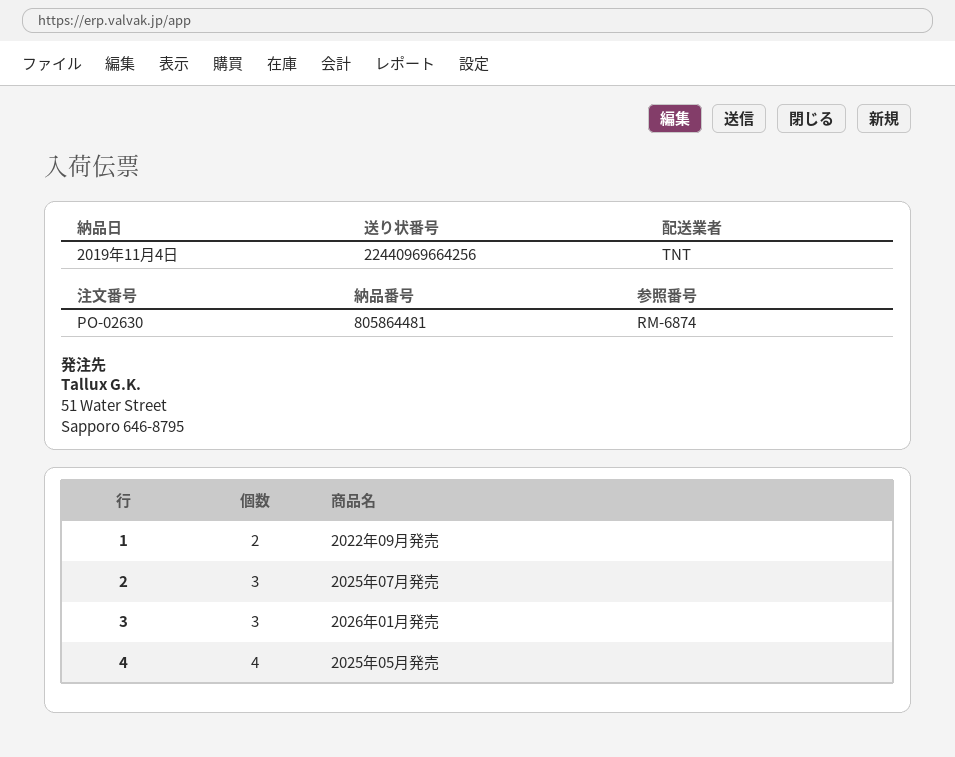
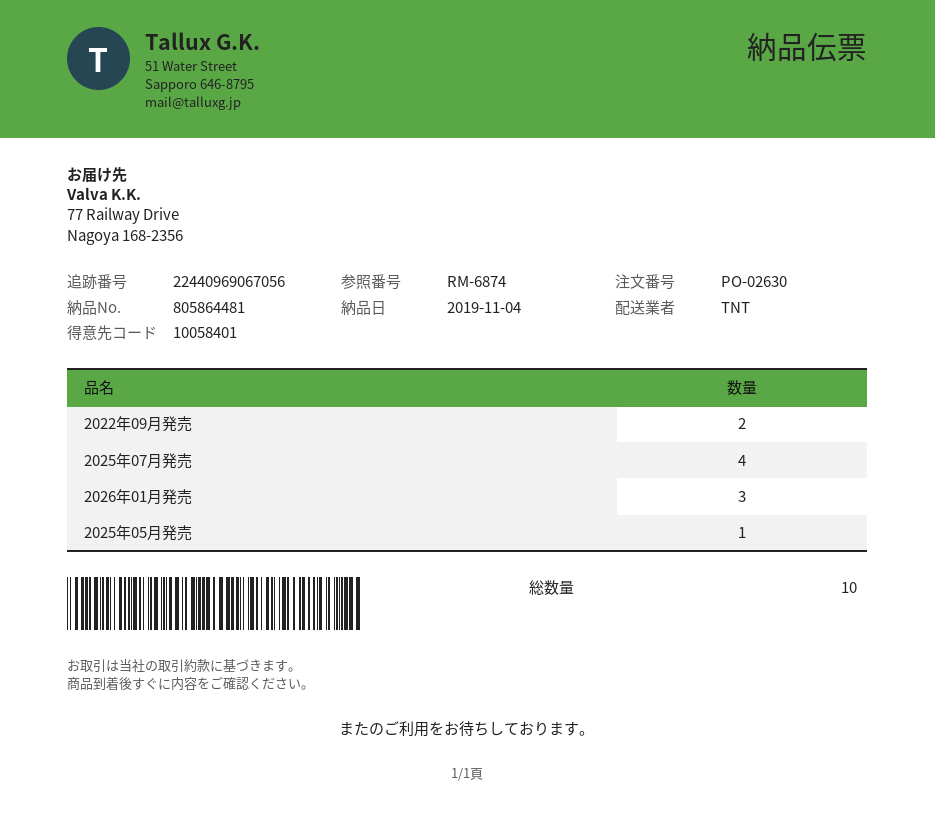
tracking number: 22440969664256 -> 22440969067056
2025年07月発売: 3 -> 4
2025年05月発売: 4 -> 1

